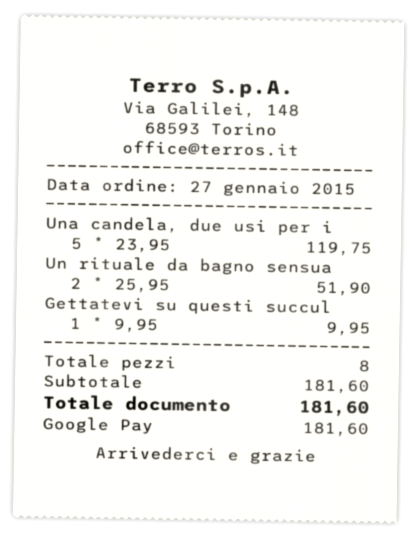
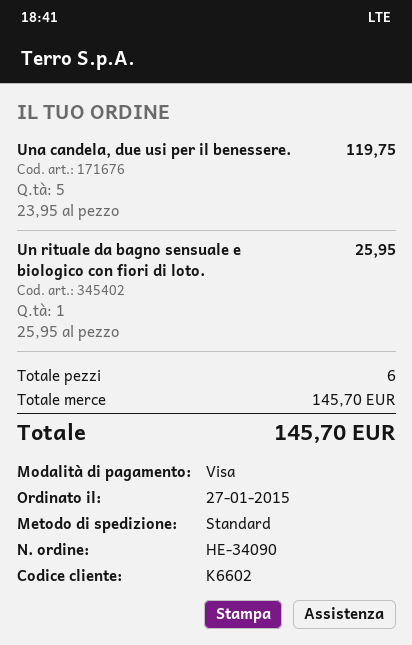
payment method: Google Pay -> Visa
Un rituale da bagno sensua: 2 x 25.95 = 51.90 -> 1 x 25.95 = 25.95
Gettatevi su questi succul: 1 x 9.95 = 9.95 -> none
total quantity: 8 -> 6
subtotal: 181.60 -> 145.70
total: 181.60 -> 145.70

